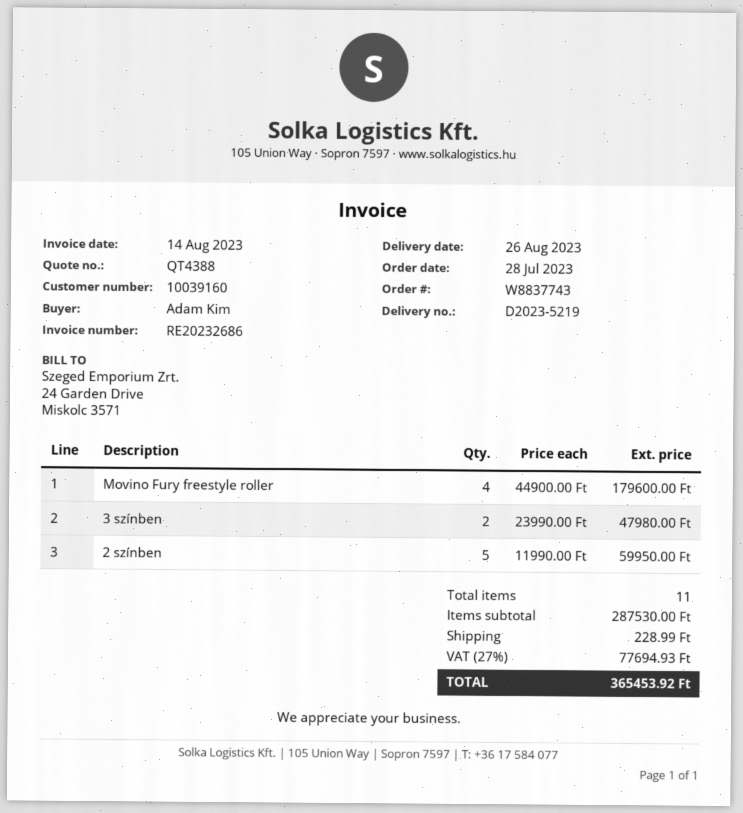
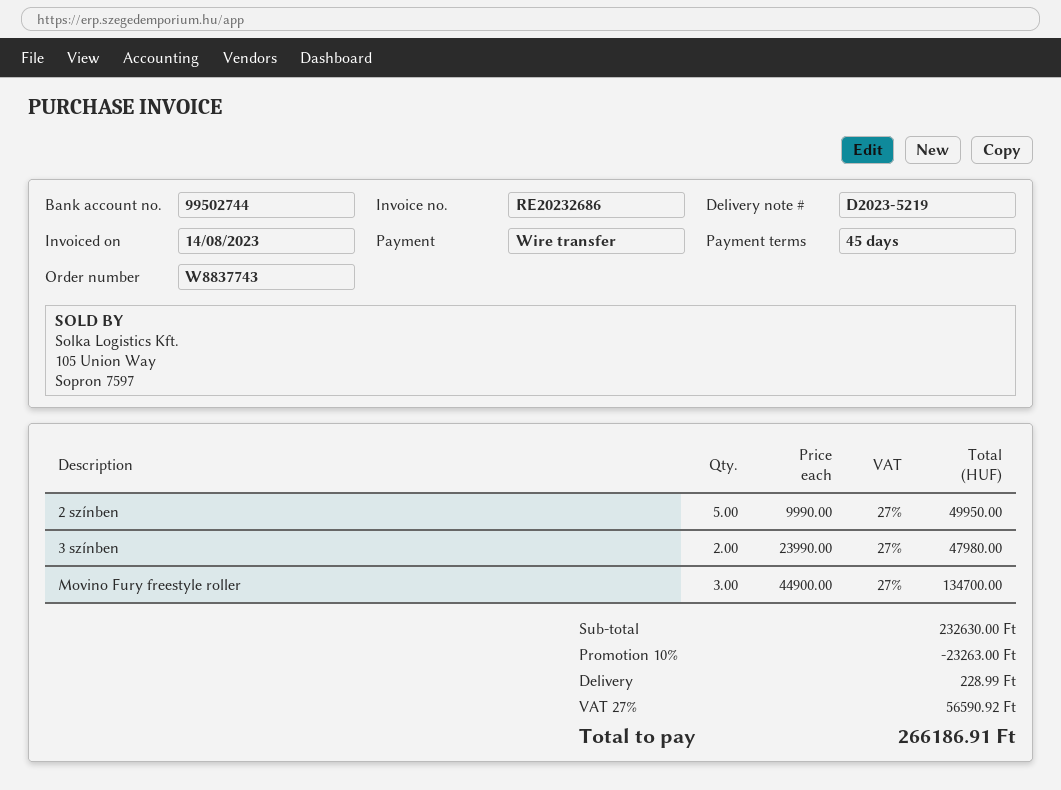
Movino Fury freestyle roller: 4 x 44900.00 = 179600.00 -> 3 x 44900.00 = 134700.00
2 színben: 5 x 11990.00 = 59950.00 -> 5 x 9990.00 = 49950.00
subtotal: 287530.00 -> 232630.00
discount: none -> 10% = 23263.00
tax: 27% = 77694.93 -> 27% = 56590.92
total: 365453.92 -> 266186.91

